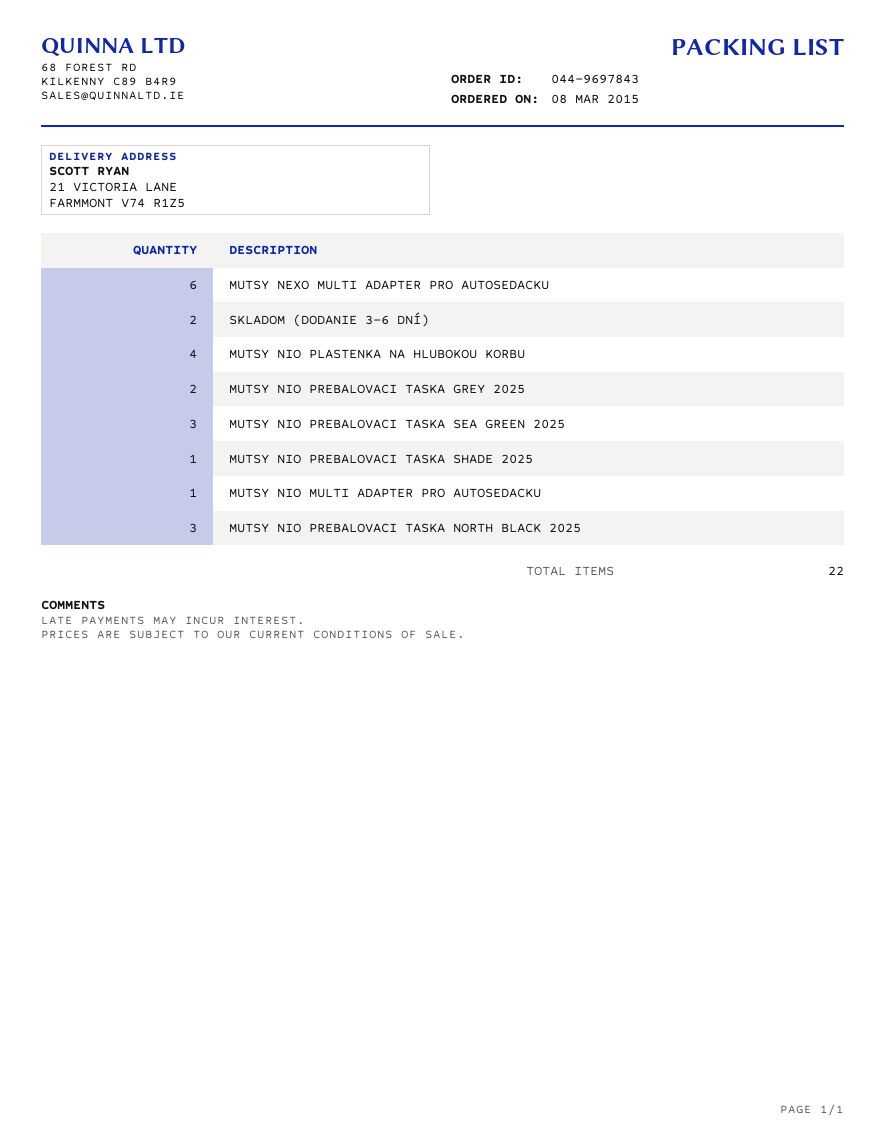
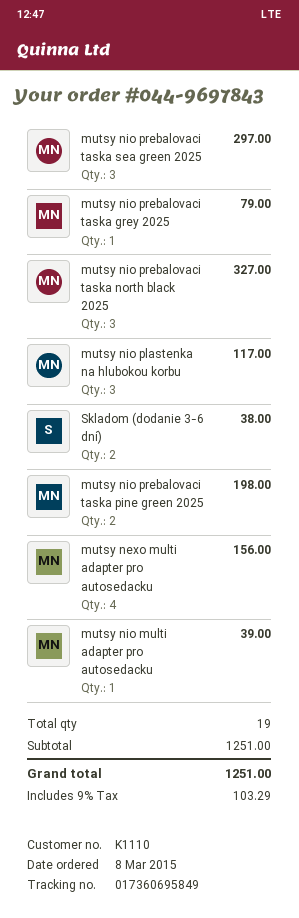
MUTSY NEXO MULTI ADAPTER PRO AUTOSEDACKU: 6 -> 4
MUTSY NIO PLASTENKA NA HLUBOKOU KORBU: 4 -> 3
MUTSY NIO PREBALOVACI TASKA GREY 2025: 2 -> 1
MUTSY NIO PREBALOVACI TASKA SHADE 2025: 1 -> none
mutsy nio prebalovaci taska pine green 2025: none -> 2
total quantity: 22 -> 19

